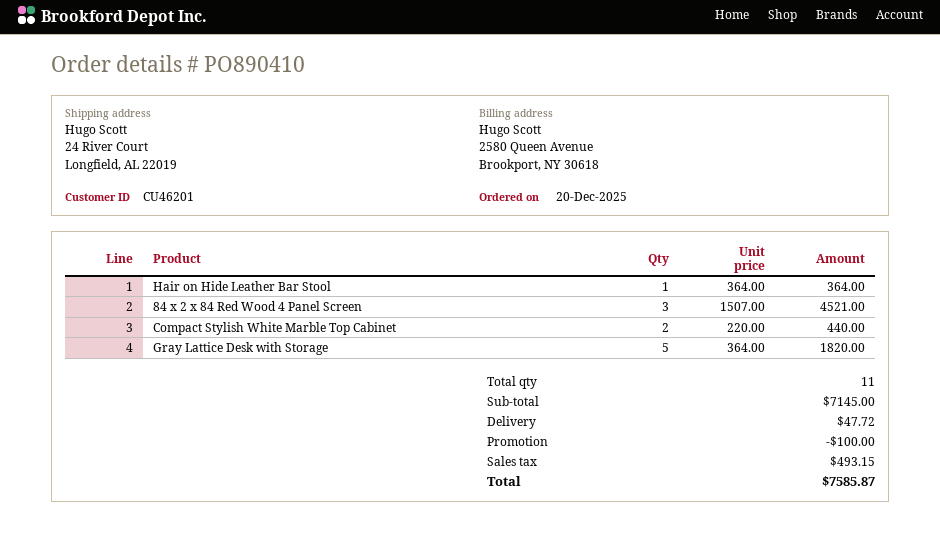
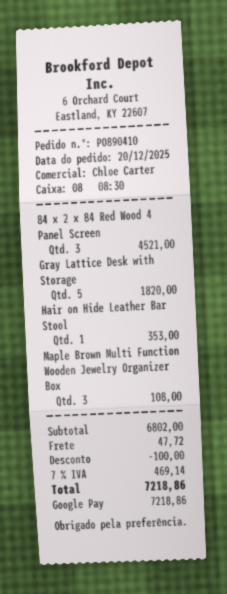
Hair on Hide Leather Bar Stool: 1 for 364.00 -> 1 for 353.00
Compact Stylish White Marble Top Cabinet: 2 for 440.00 -> none
Maple Brown Multi Function Wooden Jewelry Organizer Box: none -> 3 for 108.00
subtotal: 7145.00 -> 6802.00
tax: 493.15 -> 469.14
total: 7585.87 -> 7218.86

